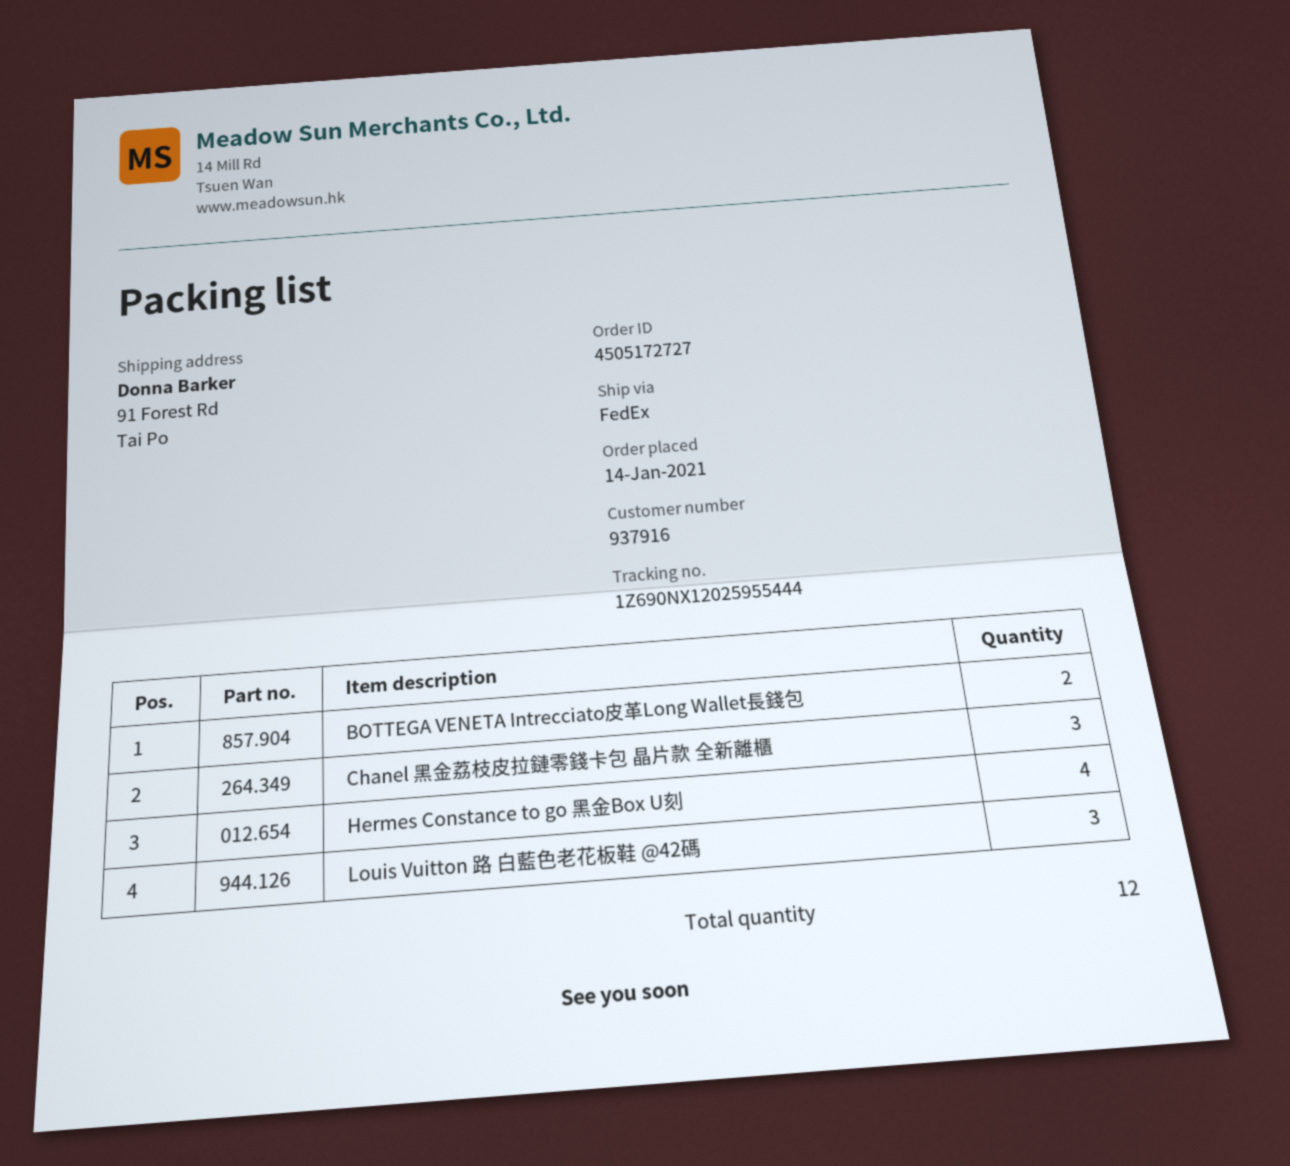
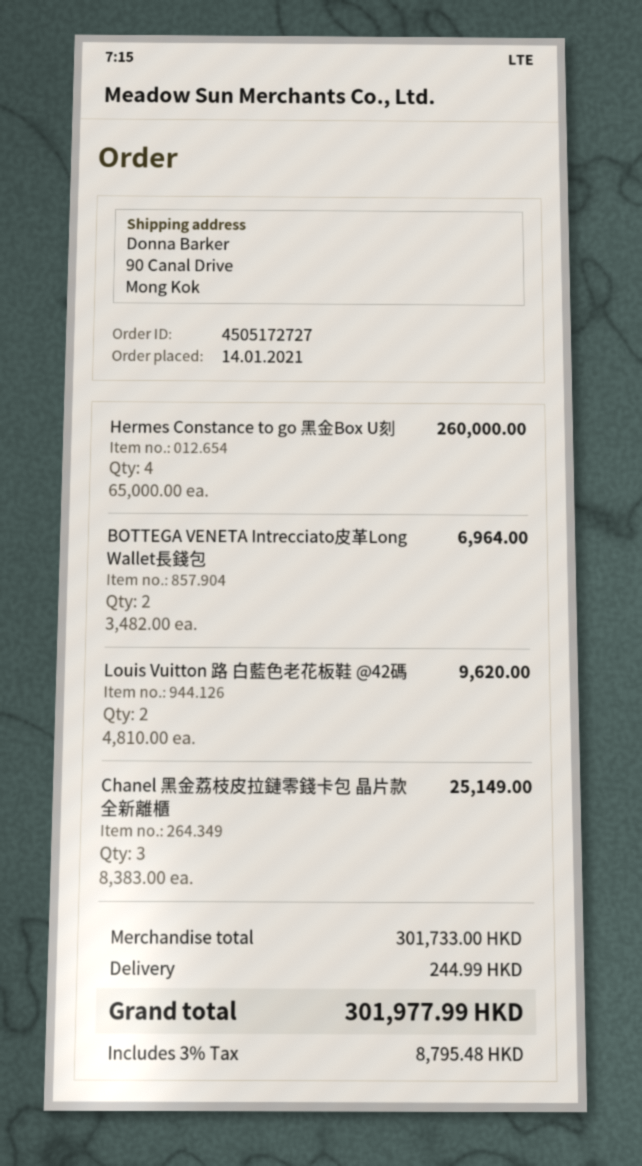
ship to: 91 Forest Rd, Tai Po -> 90 Canal Drive, Mong Kok
Louis Vuitton 路 白藍色老花板鞋 @42碼: 3 -> 2

